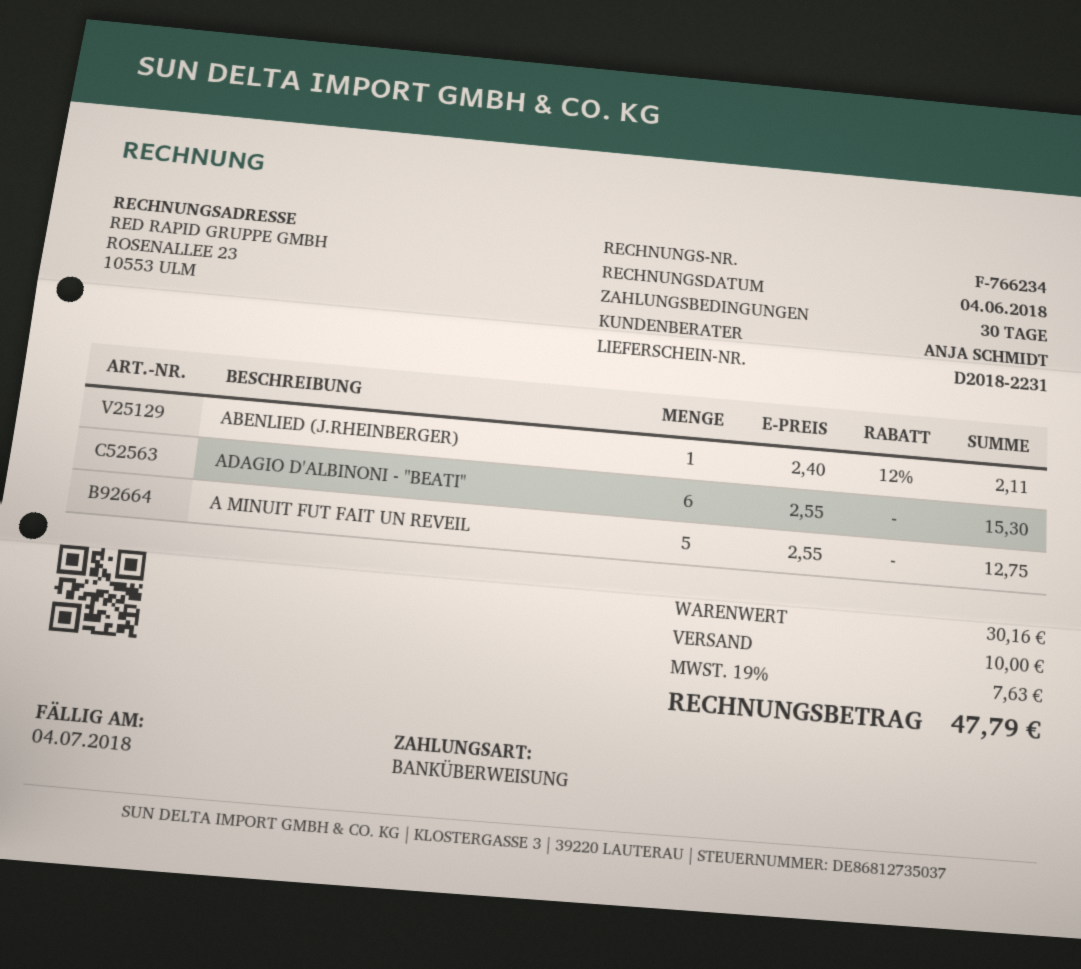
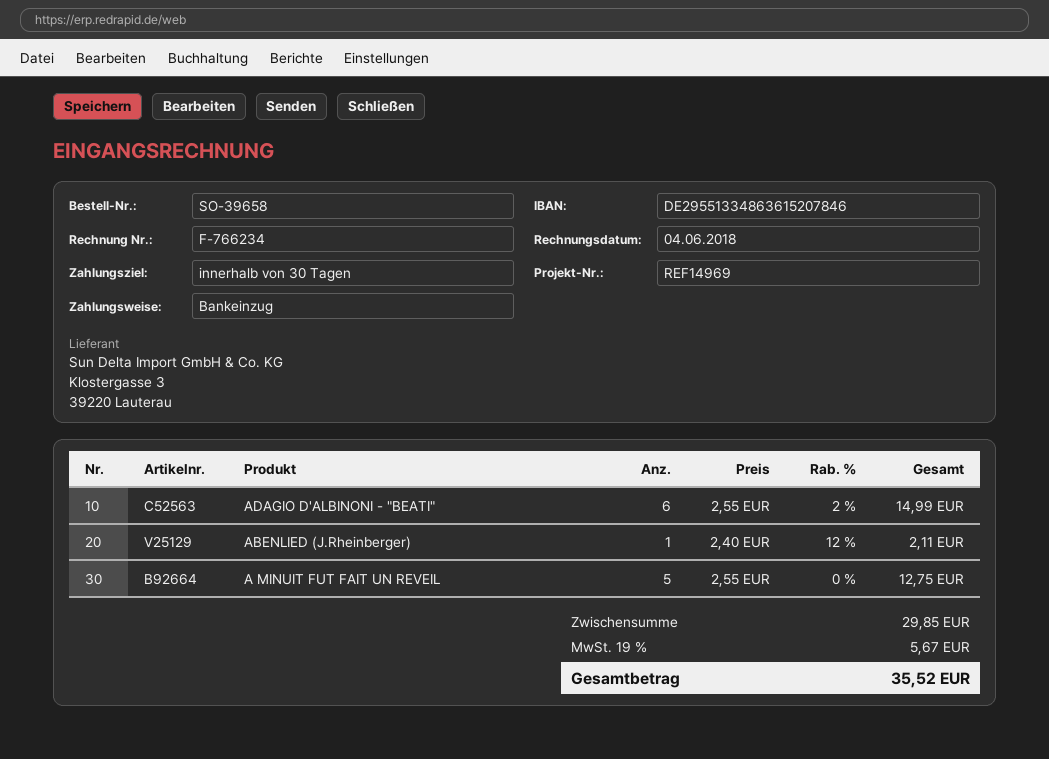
payment method: bank transfer -> direct debit
ADAGIO D'ALBINONI - "BEATI": 6 x 2.55 = 15.30 -> 6 x 2.55 - 2% = 14.99
subtotal: 30.16 -> 29.85
shipping: 10.00 -> none
tax: 19% = 7.63 -> 19% = 5.67
total: 47.79 -> 35.52

